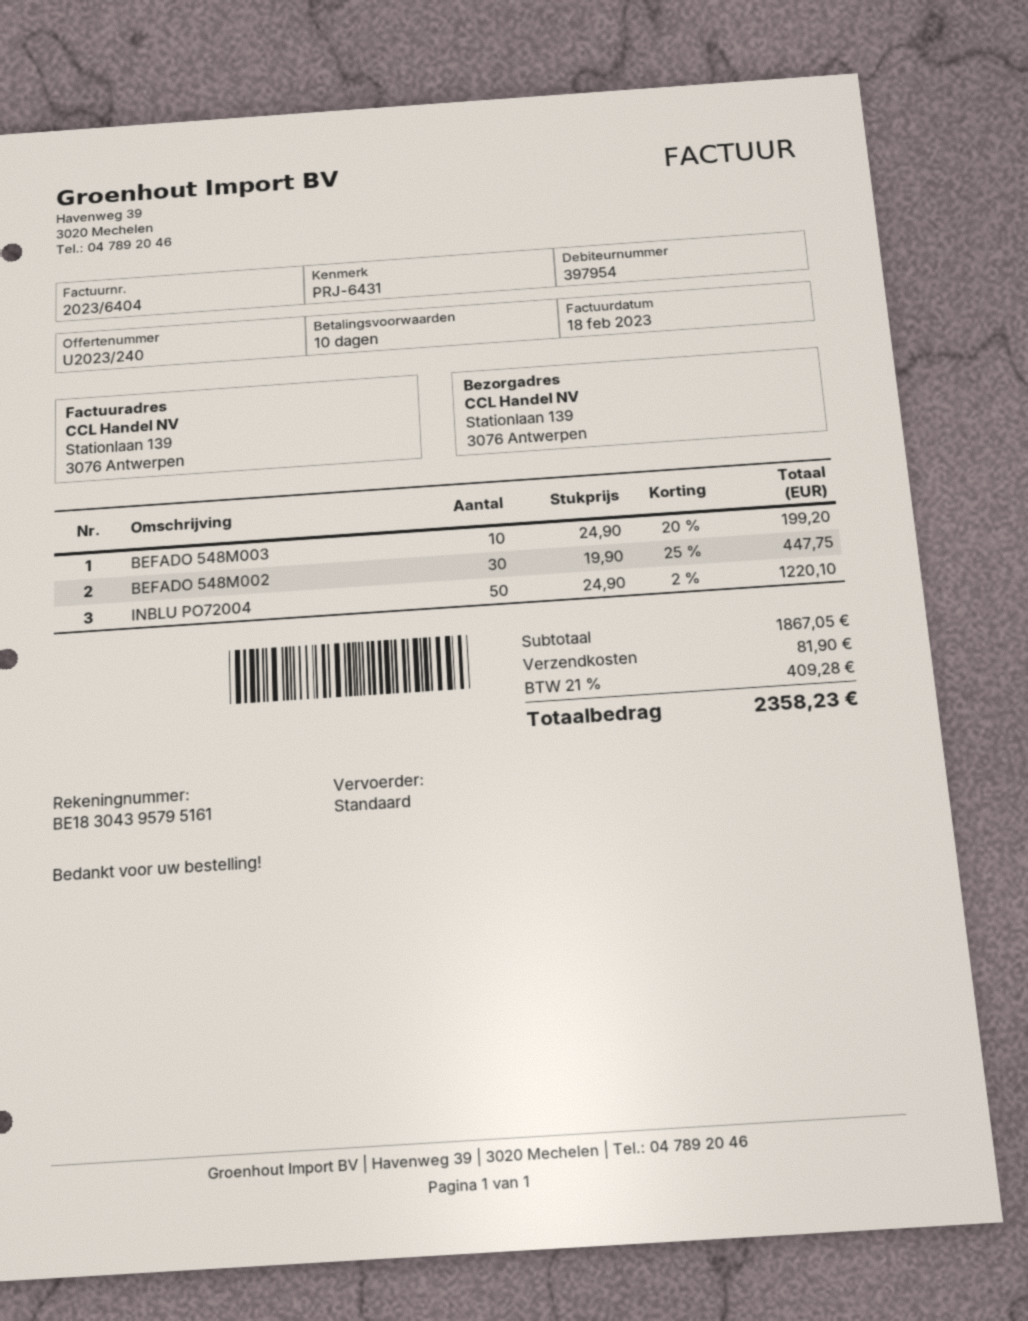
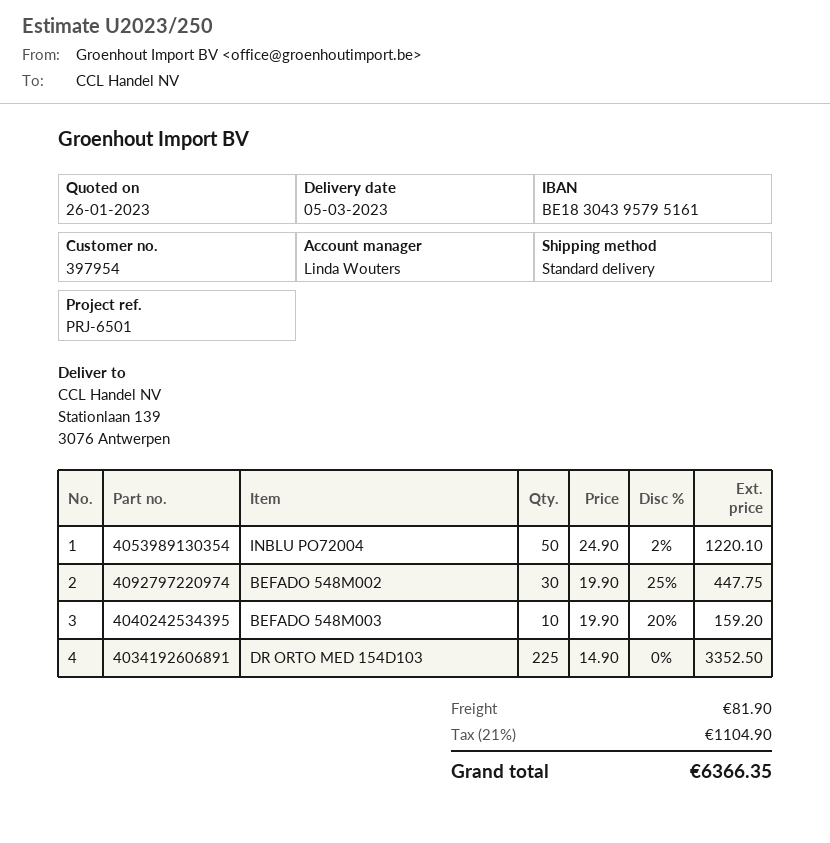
quote number: U2023/240 -> U2023/250
reference: PRJ-6431 -> PRJ-6501
BEFADO 548M003: 10 x 24.90 - 20% = 199.20 -> 10 x 19.90 - 20% = 159.20
DR ORTO MED 154D103: none -> 225 x 14.90 = 3352.50
tax: 21% = 409.28 -> 21% = 1104.90
total: 2358.23 -> 6366.35

